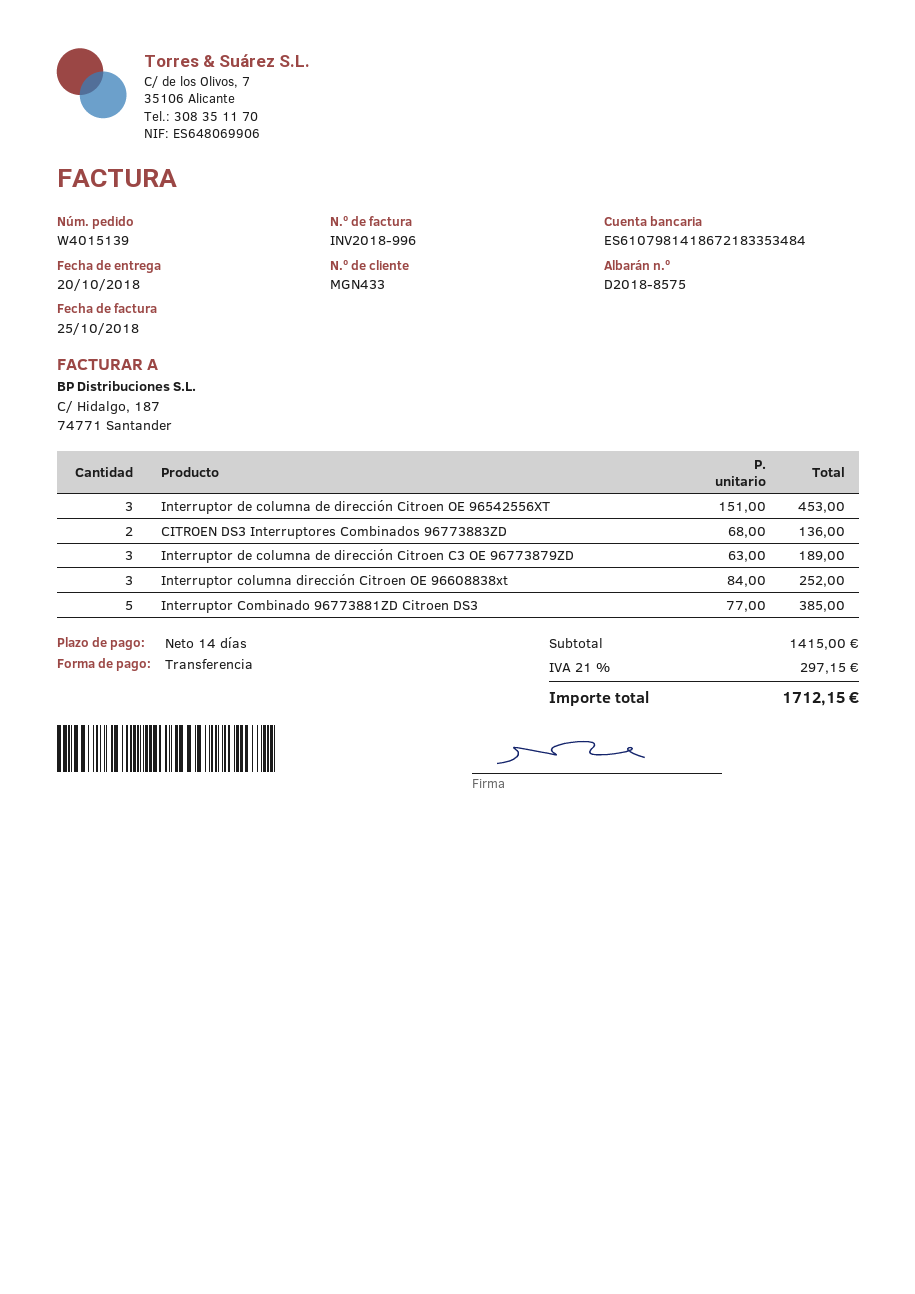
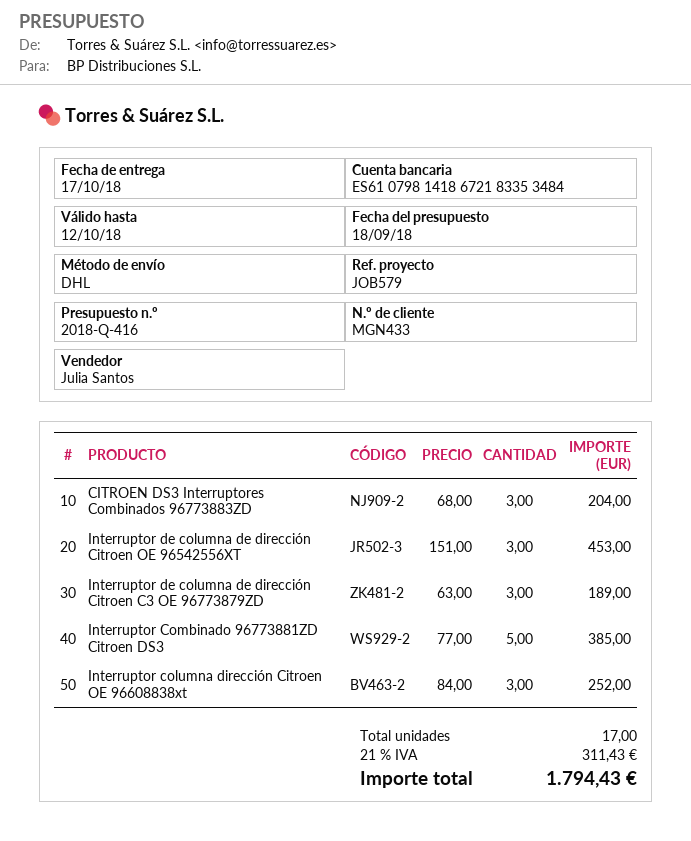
delivery date: 2018-10-20 -> 2018-10-17
CITROEN DS3 Interruptores Combinados 96773883ZD: 2 x 68.00 = 136.00 -> 3 x 68.00 = 204.00
tax: 21% = 297.15 -> 21% = 311.43
total: 1712.15 -> 1794.43

